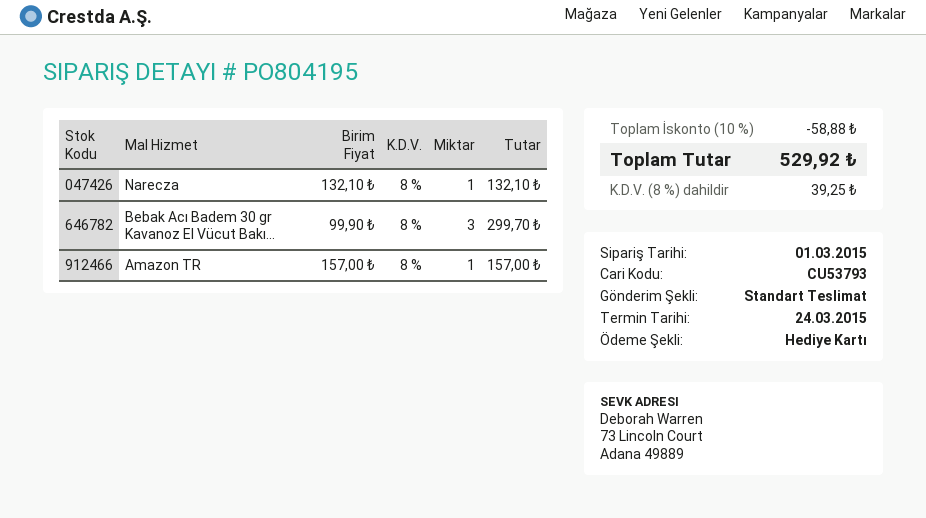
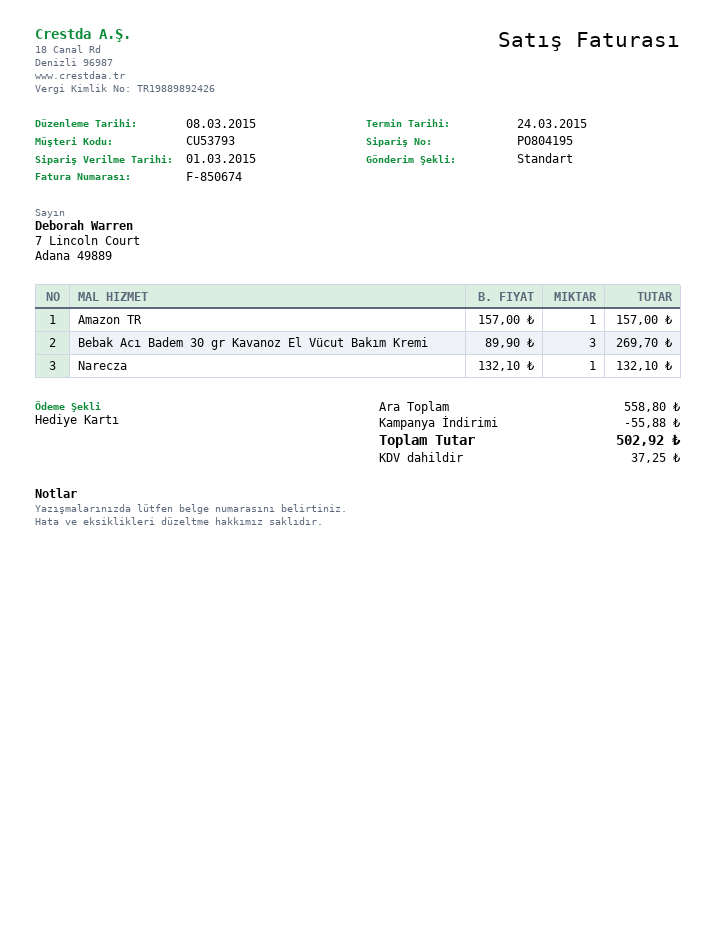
Bebak Acı Badem 30 gr Kavanoz El Vücut Bakı...: 3 x 99.90 = 299.70 -> 3 x 89.90 = 269.70
discount: 58.88 -> 55.88
tax: 39.25 -> 37.25
total: 529.92 -> 502.92

